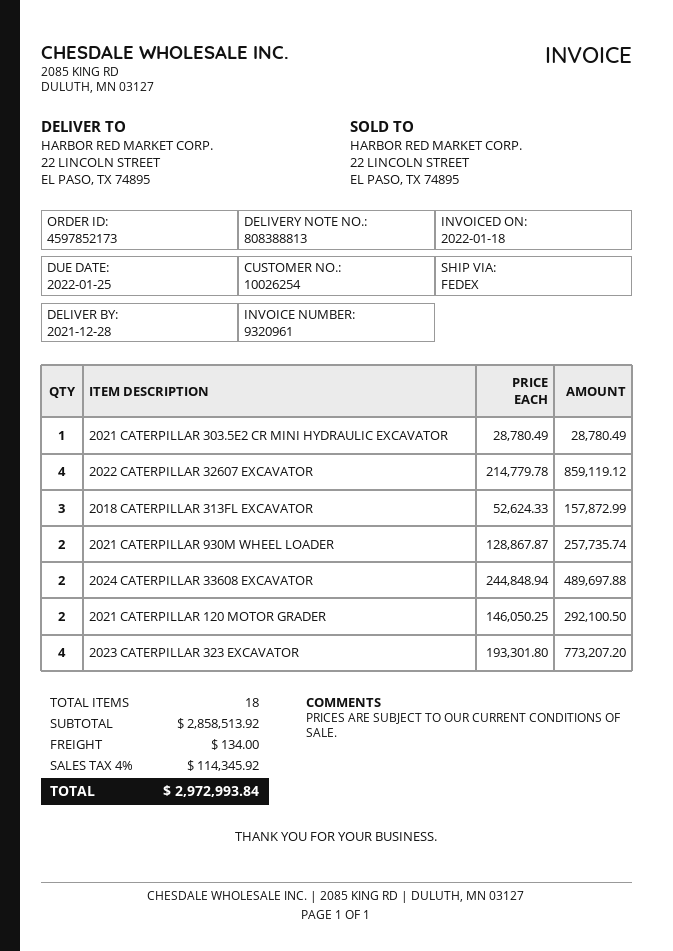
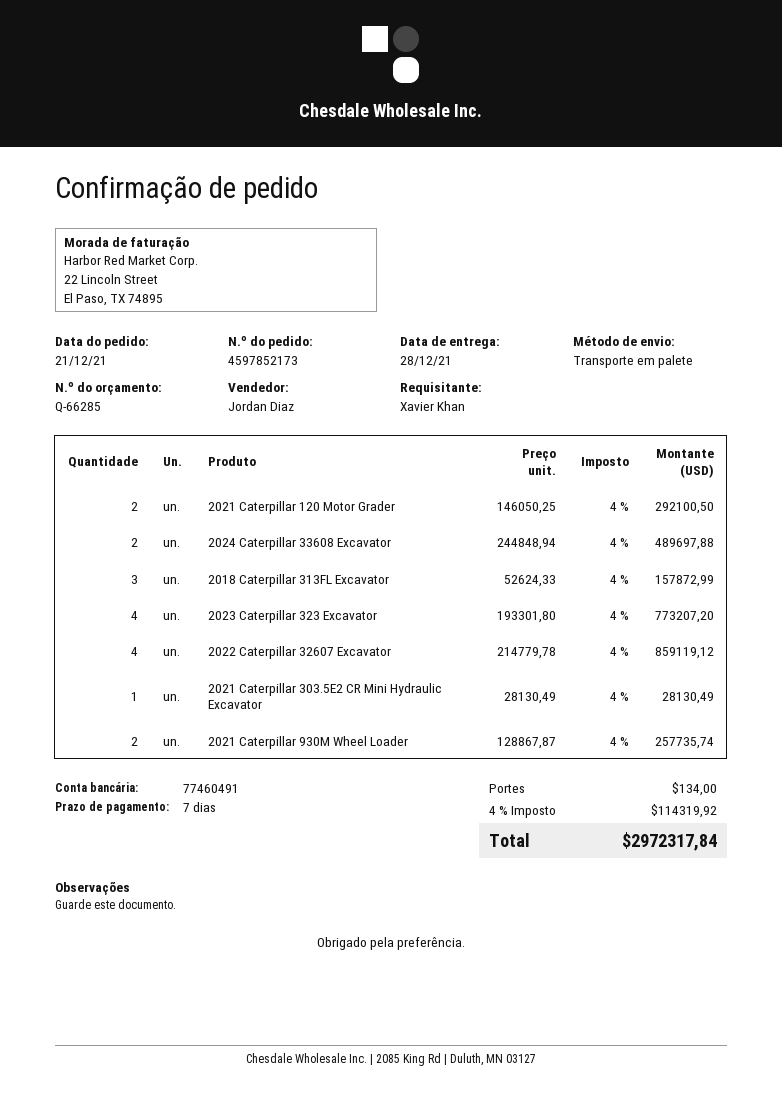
shipping method: FedEx -> pallet freight
2021 CATERPILLAR 303.5E2 CR MINI HYDRAULIC EXCAVATOR: 1 x 28780.49 = 28780.49 -> 1 x 28130.49 = 28130.49
tax: 4% = 114345.92 -> 4% = 114319.92
total: 2972993.84 -> 2972317.84

